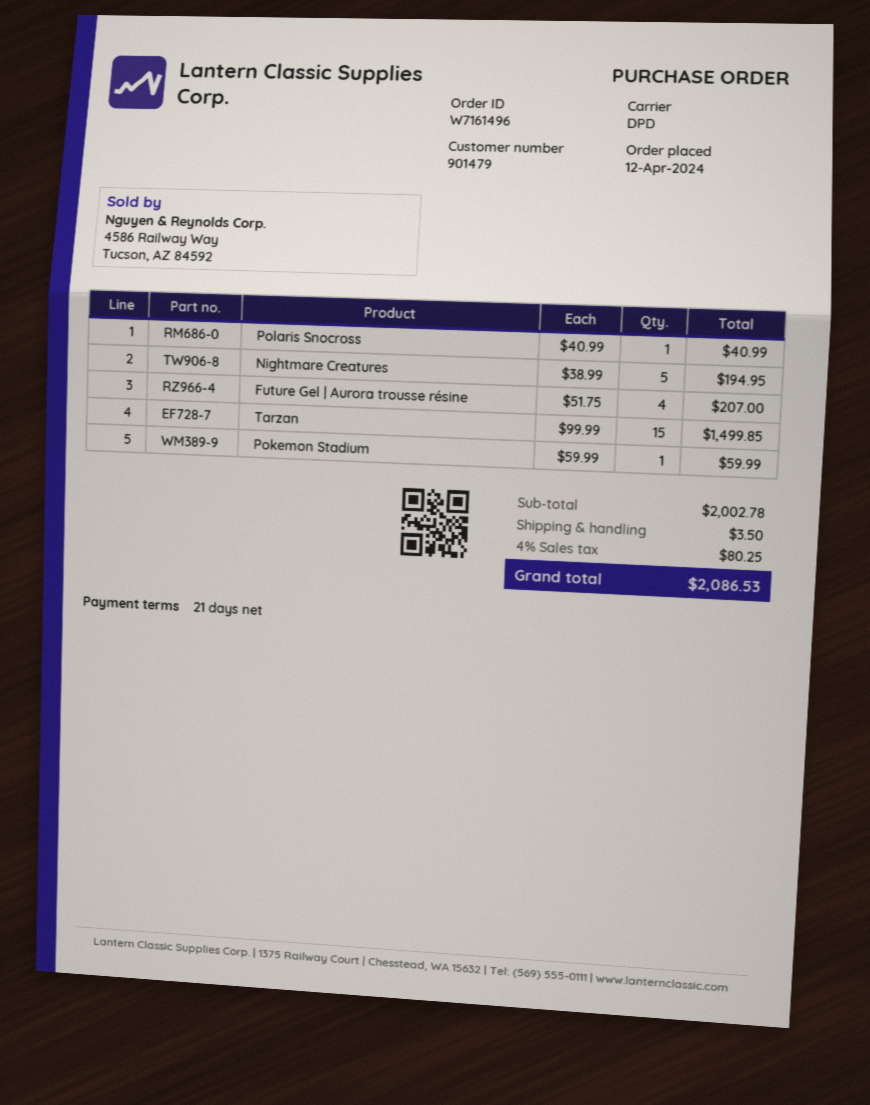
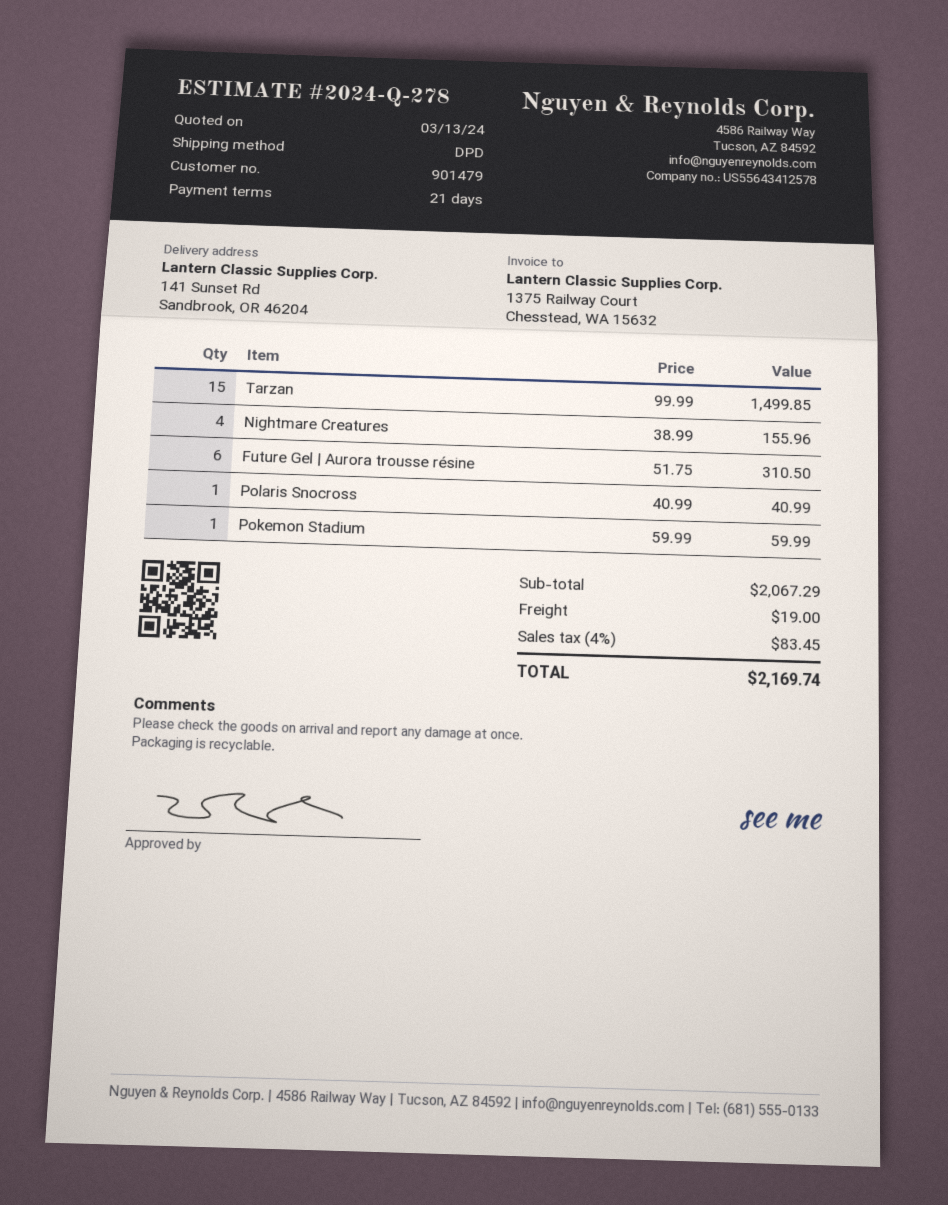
Nightmare Creatures: 5 x 38.99 = 194.95 -> 4 x 38.99 = 155.96
Future Gel | Aurora trousse résine: 4 x 51.75 = 207.00 -> 6 x 51.75 = 310.50
subtotal: 2002.78 -> 2067.29
shipping: 3.50 -> 19.00
tax: 4% = 80.25 -> 4% = 83.45
total: 2086.53 -> 2169.74

